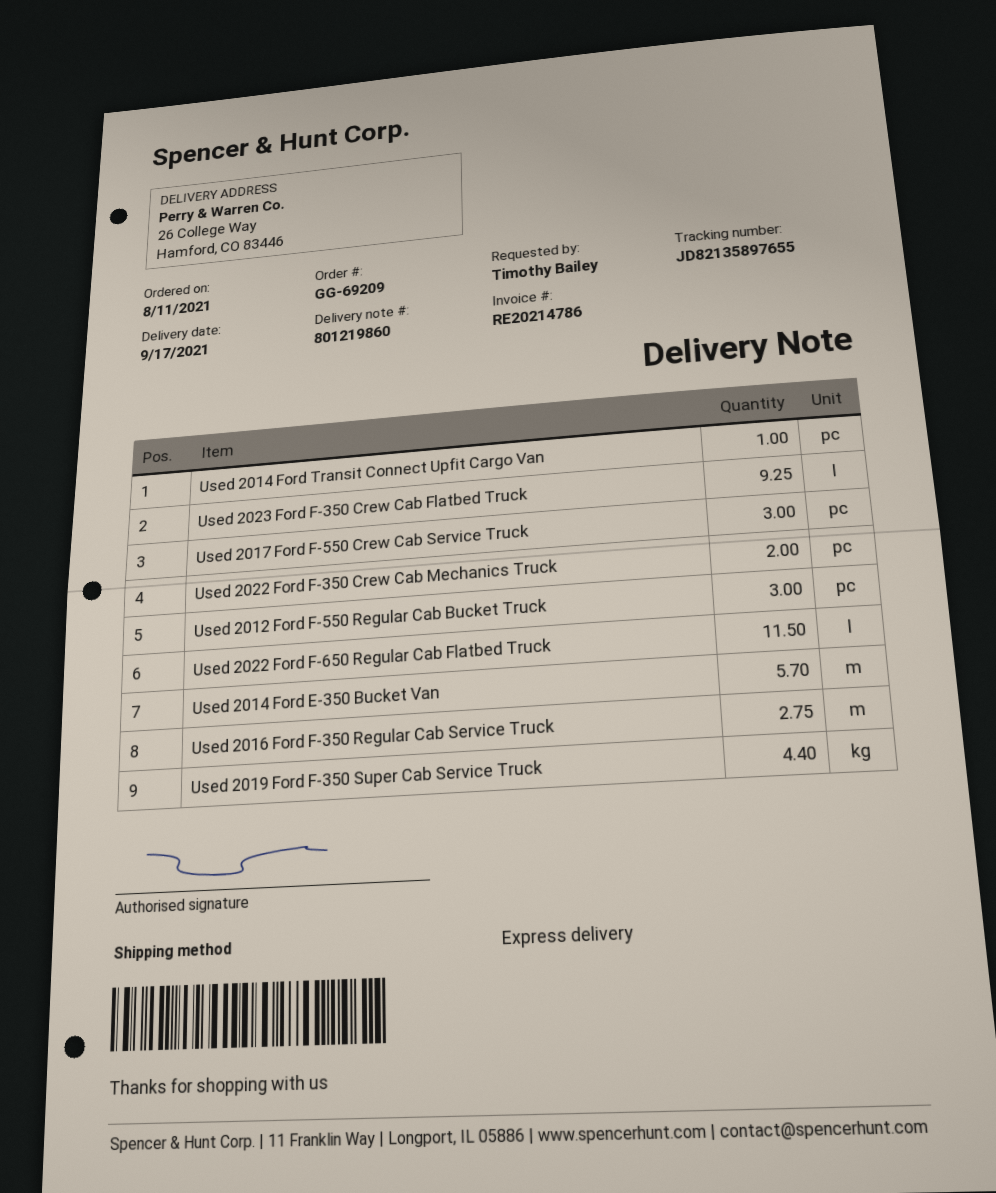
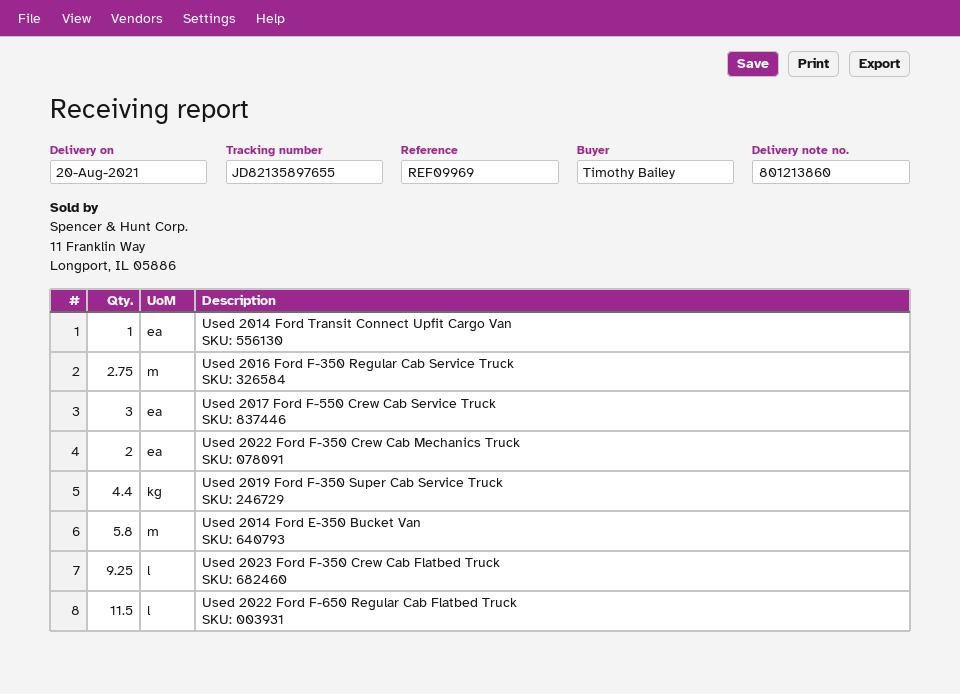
delivery note number: 801219860 -> 801213860
delivery date: 2021-09-17 -> 2021-08-20
Used 2012 Ford F-550 Regular Cab Bucket Truck: 3 -> none
Used 2014 Ford E-350 Bucket Van: 5.7 -> 5.8

